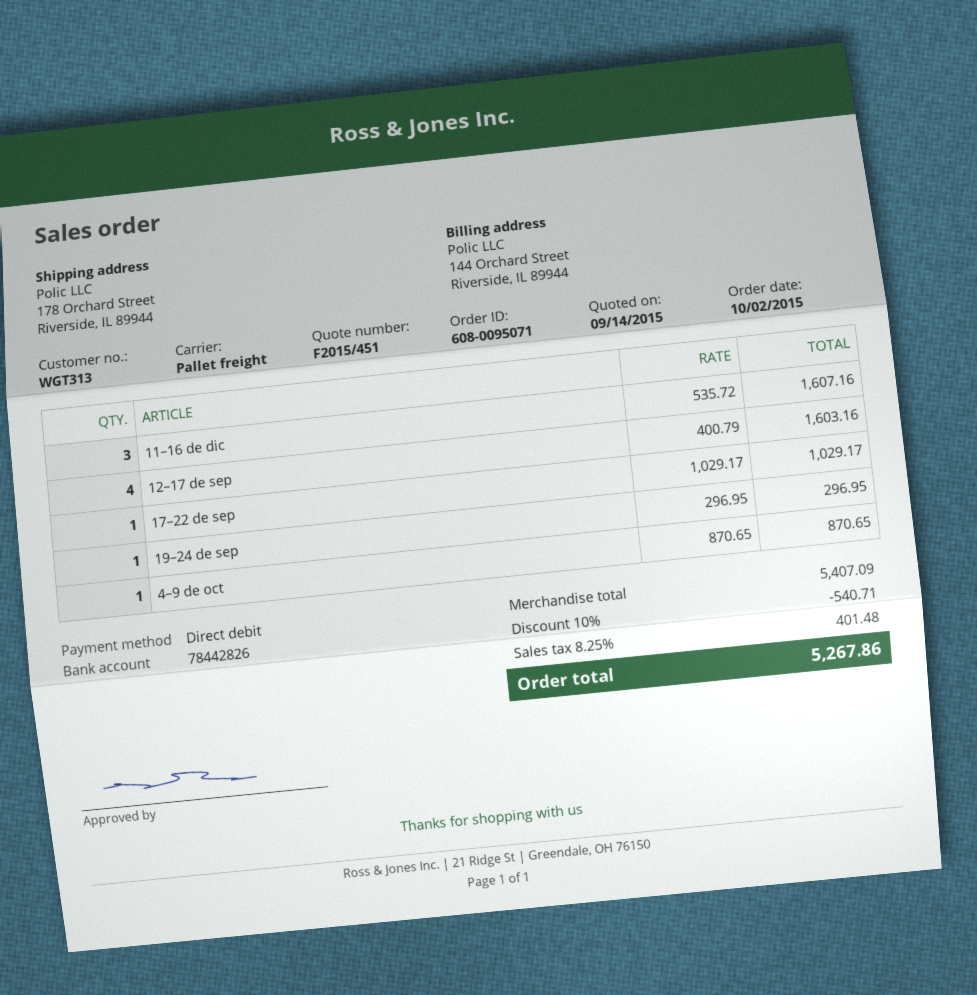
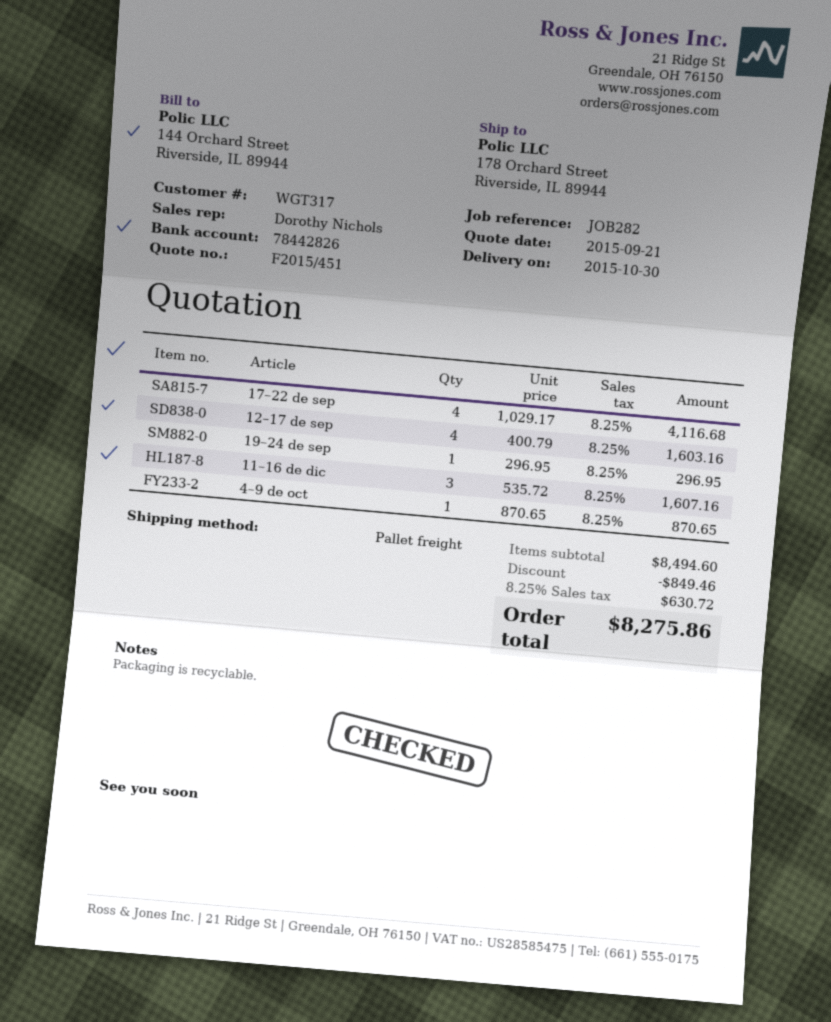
quote date: 2015-09-14 -> 2015-09-21
customer number: WGT313 -> WGT317
17–22 de sep: 1 x 1029.17 = 1029.17 -> 4 x 1029.17 = 4116.68
subtotal: 5407.09 -> 8494.60
discount: 540.71 -> 849.46
tax: 8.25% = 401.48 -> 8.25% = 630.72
total: 5267.86 -> 8275.86

